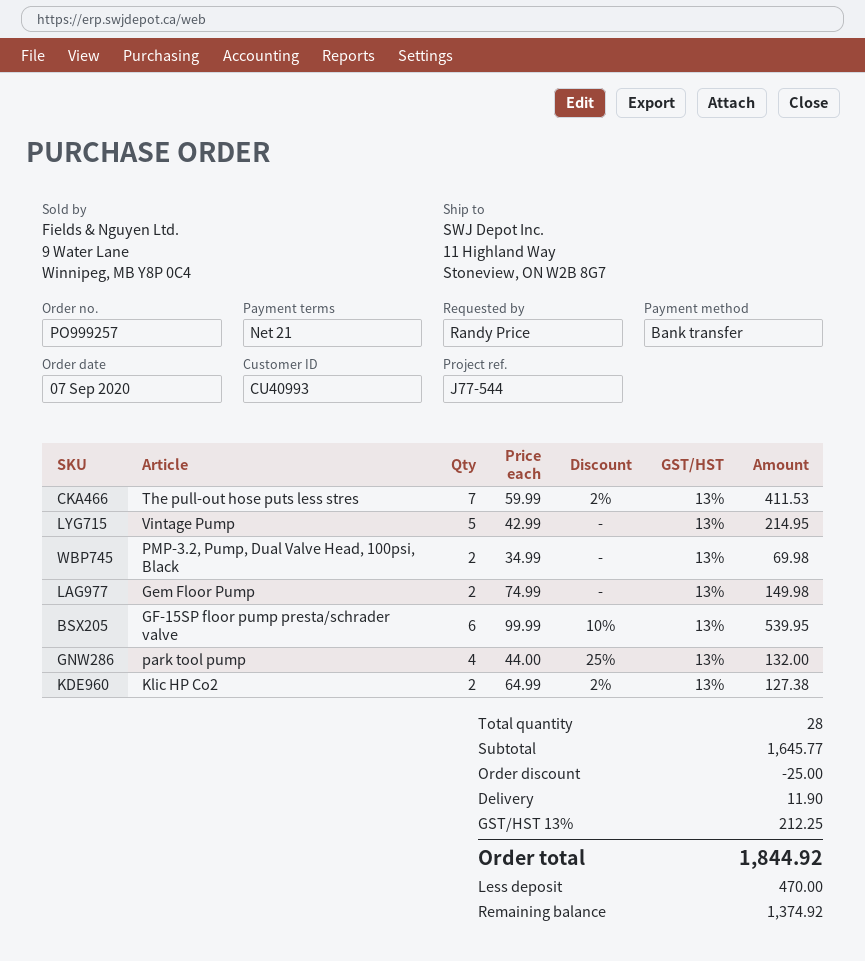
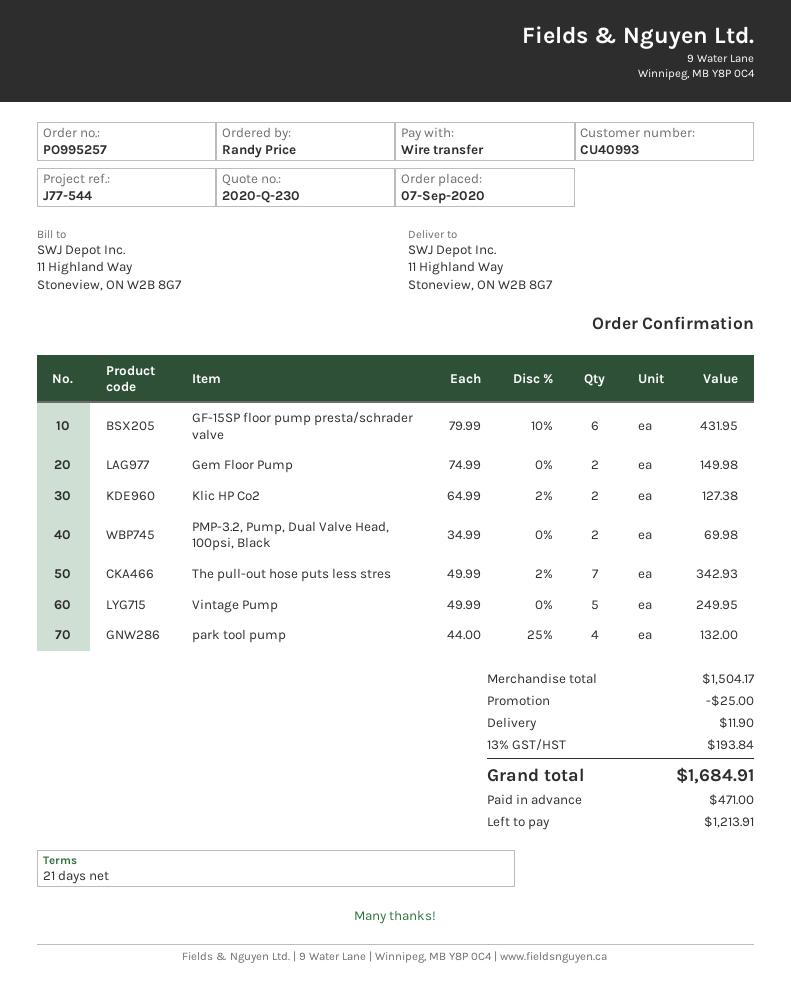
order number: PO999257 -> PO995257
The pull-out hose puts less stres: 7 x 59.99 - 2% = 411.53 -> 7 x 49.99 - 2% = 342.93
Vintage Pump: 5 x 42.99 = 214.95 -> 5 x 49.99 = 249.95
GF-15SP floor pump presta/schrader valve: 6 x 99.99 - 10% = 539.95 -> 6 x 79.99 - 10% = 431.95
subtotal: 1645.77 -> 1504.17
tax: 13% = 212.25 -> 13% = 193.84
total: 1844.92 -> 1684.91
deposit: 470.00 -> 471.00
balance: 1374.92 -> 1213.91

